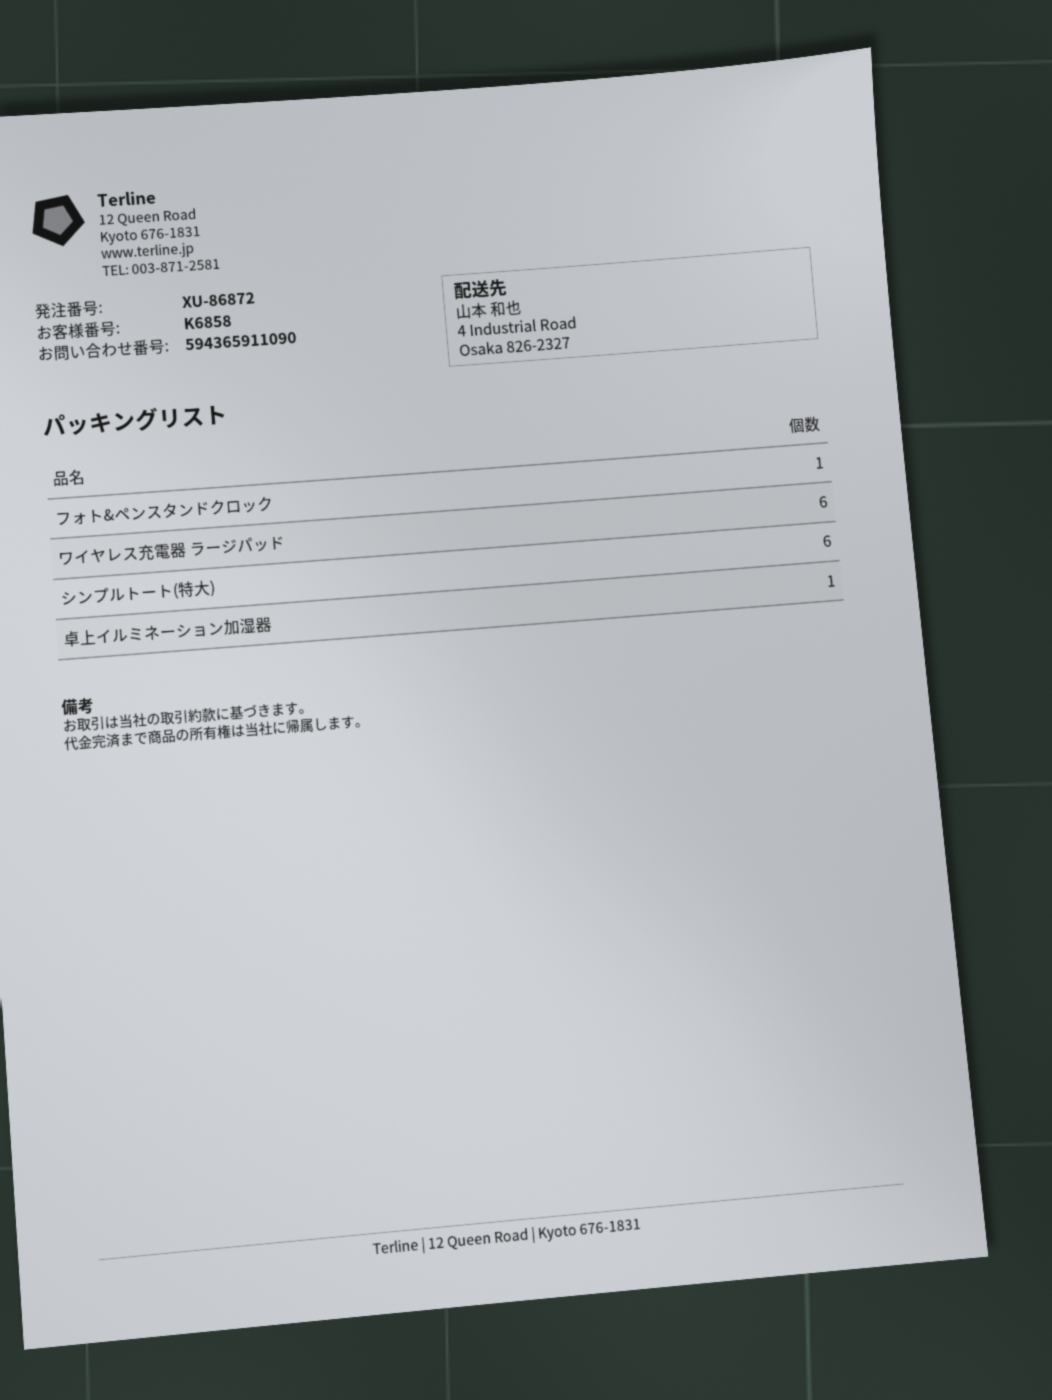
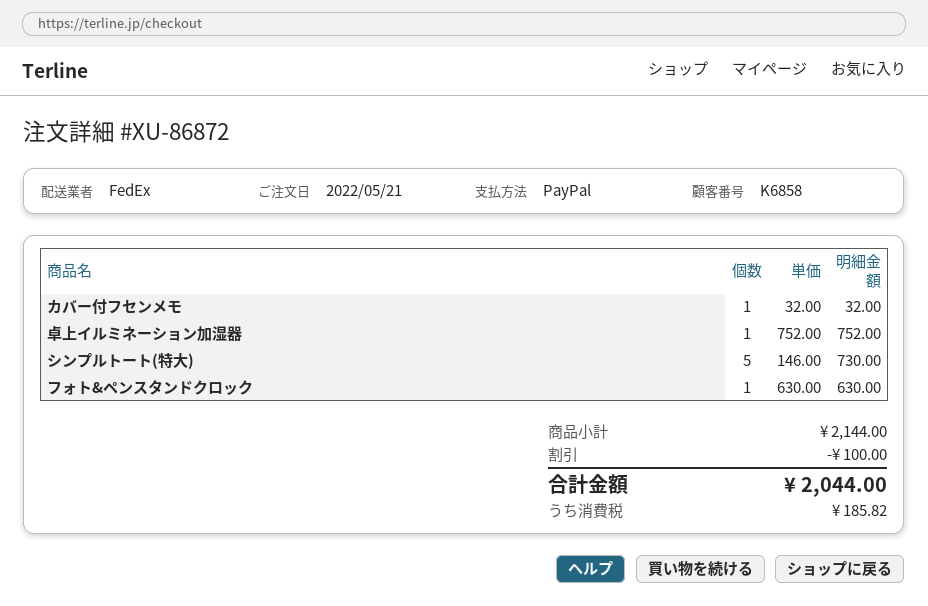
ワイヤレス充電器 ラージパッド: 6 -> none
シンプルトート(特大): 6 -> 5
カバー付フセンメモ: none -> 1

